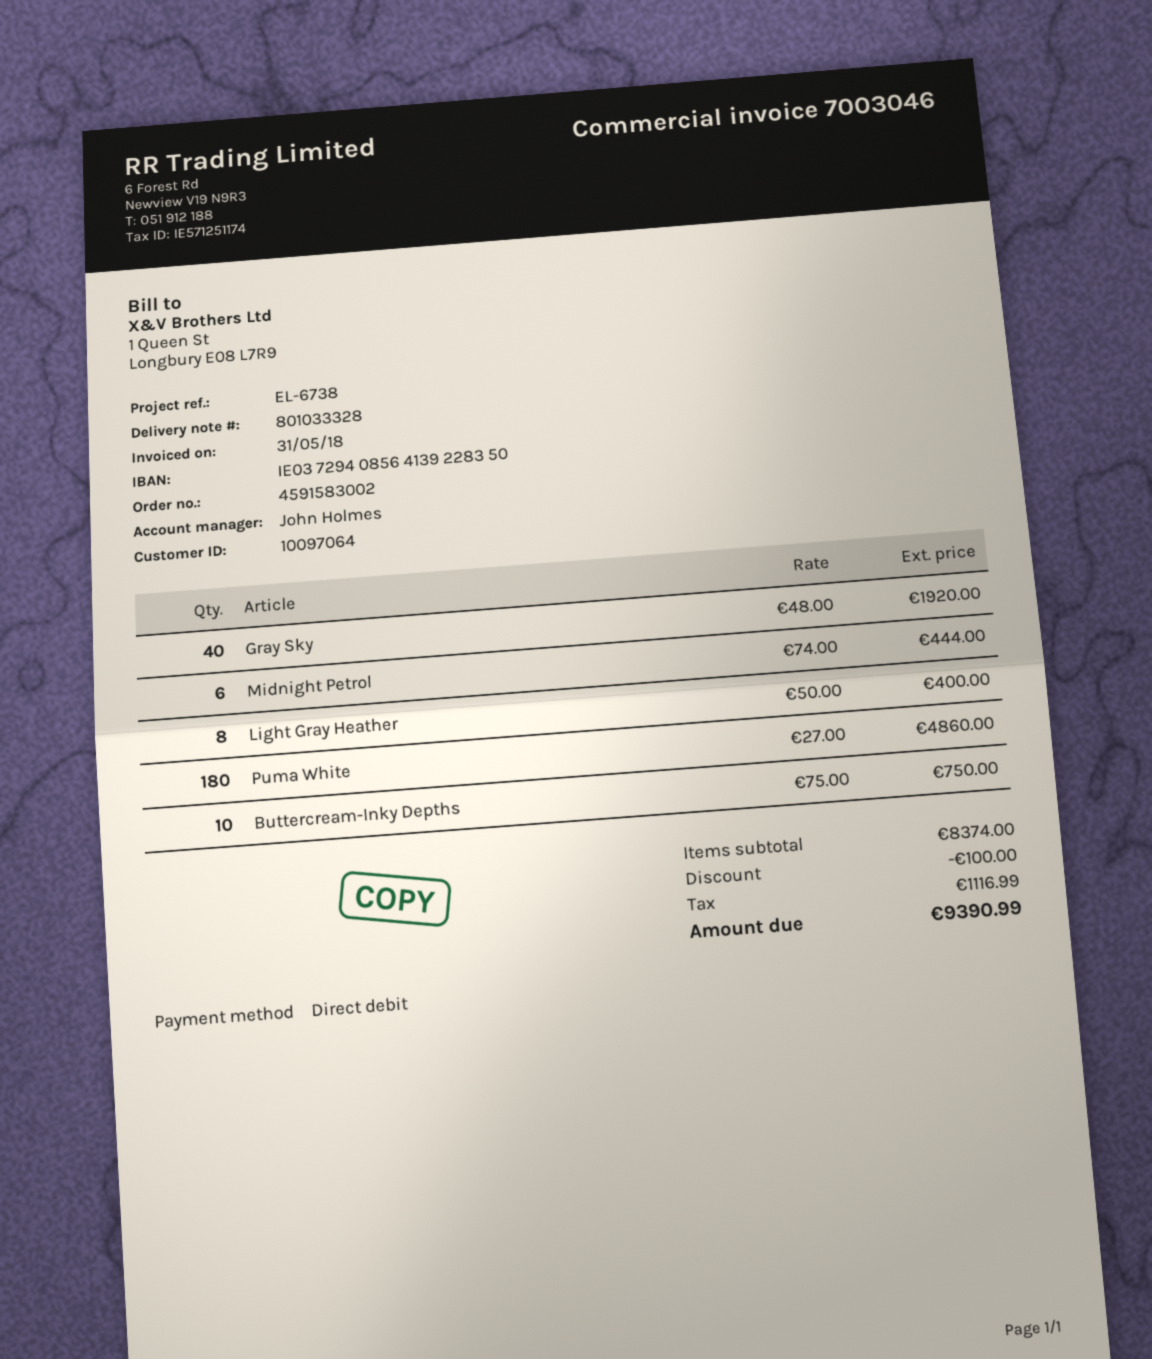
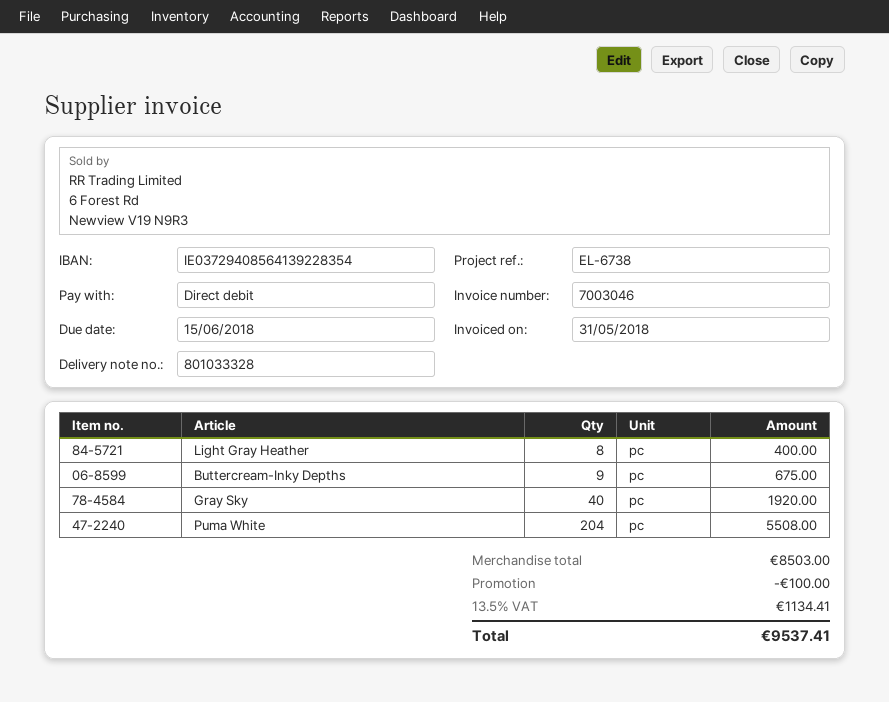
bank account: IE03729408564139228350 -> IE03729408564139228354
Midnight Petrol: 6 for 444.00 -> none
Puma White: 180 for 4860.00 -> 204 for 5508.00
Buttercream-Inky Depths: 10 for 750.00 -> 9 for 675.00
subtotal: 8374.00 -> 8503.00
tax: 1116.99 -> 1134.41
total: 9390.99 -> 9537.41

